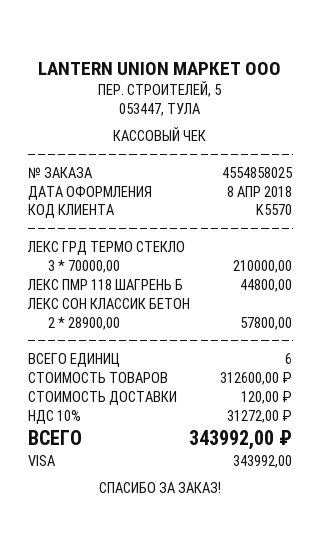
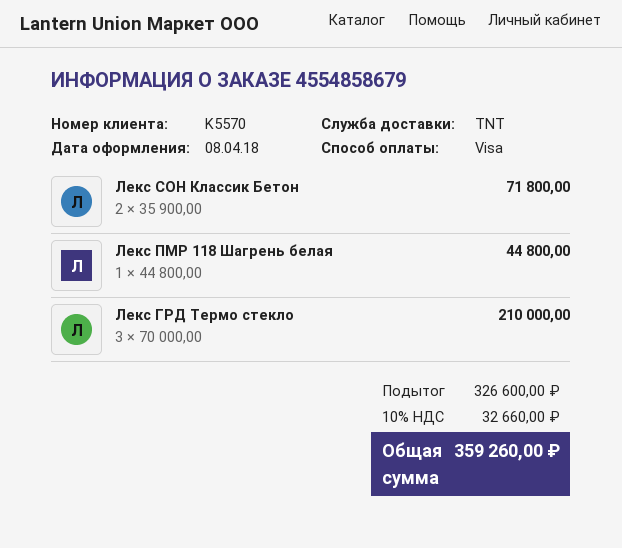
order number: 4554858025 -> 4554858679
ЛЕКС СОН КЛАССИК БЕТОН: 2 x 28900.00 = 57800.00 -> 2 x 35900.00 = 71800.00
subtotal: 312600.00 -> 326600.00
shipping: 120.00 -> none
tax: 10% = 31272.00 -> 10% = 32660.00
total: 343992.00 -> 359260.00

